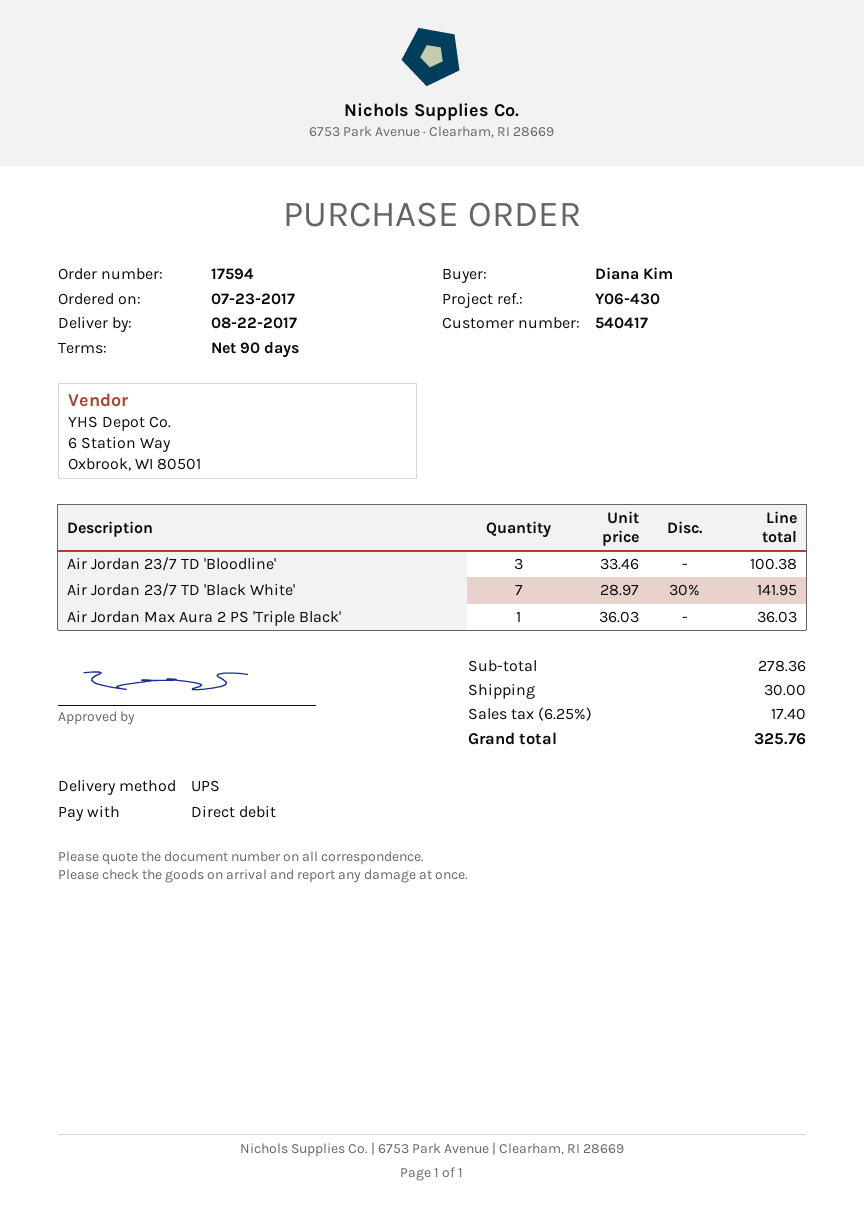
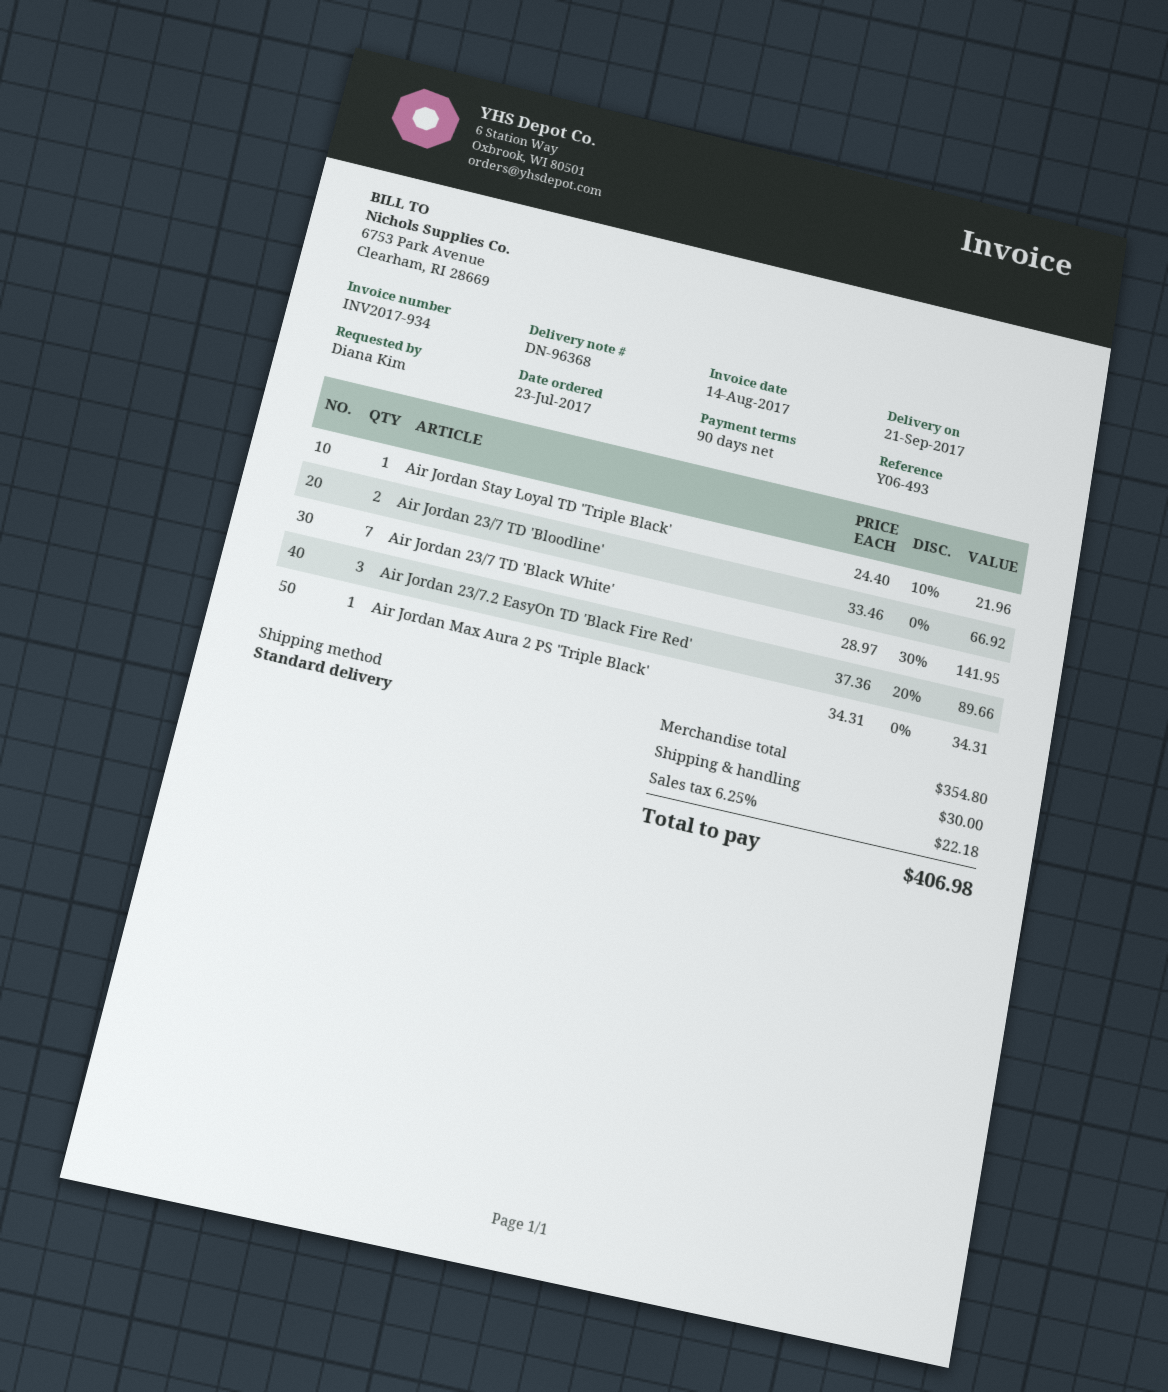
delivery date: 2017-08-22 -> 2017-09-21
reference: Y06-430 -> Y06-493
shipping method: UPS -> standard
Air Jordan 23/7 TD 'Bloodline': 3 x 33.46 = 100.38 -> 2 x 33.46 = 66.92
Air Jordan Max Aura 2 PS 'Triple Black': 1 x 36.03 = 36.03 -> 1 x 34.31 = 34.31
Air Jordan Stay Loyal TD 'Triple Black': none -> 1 x 24.40 - 10% = 21.96
Air Jordan 23/7.2 EasyOn TD 'Black Fire Red': none -> 3 x 37.36 - 20% = 89.66
subtotal: 278.36 -> 354.80
tax: 6.25% = 17.40 -> 6.25% = 22.18
total: 325.76 -> 406.98

